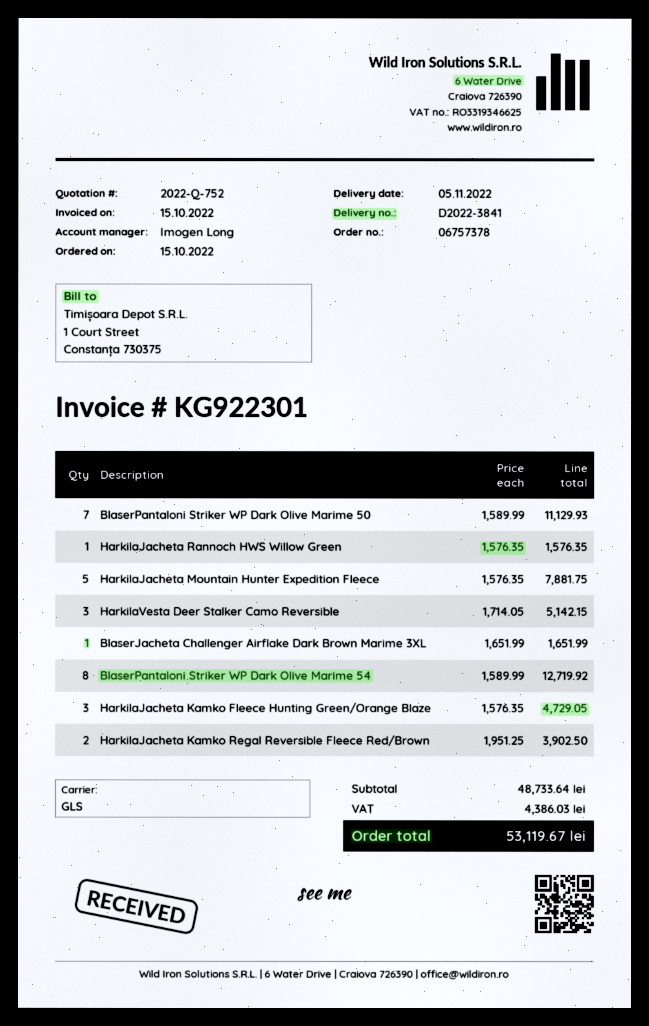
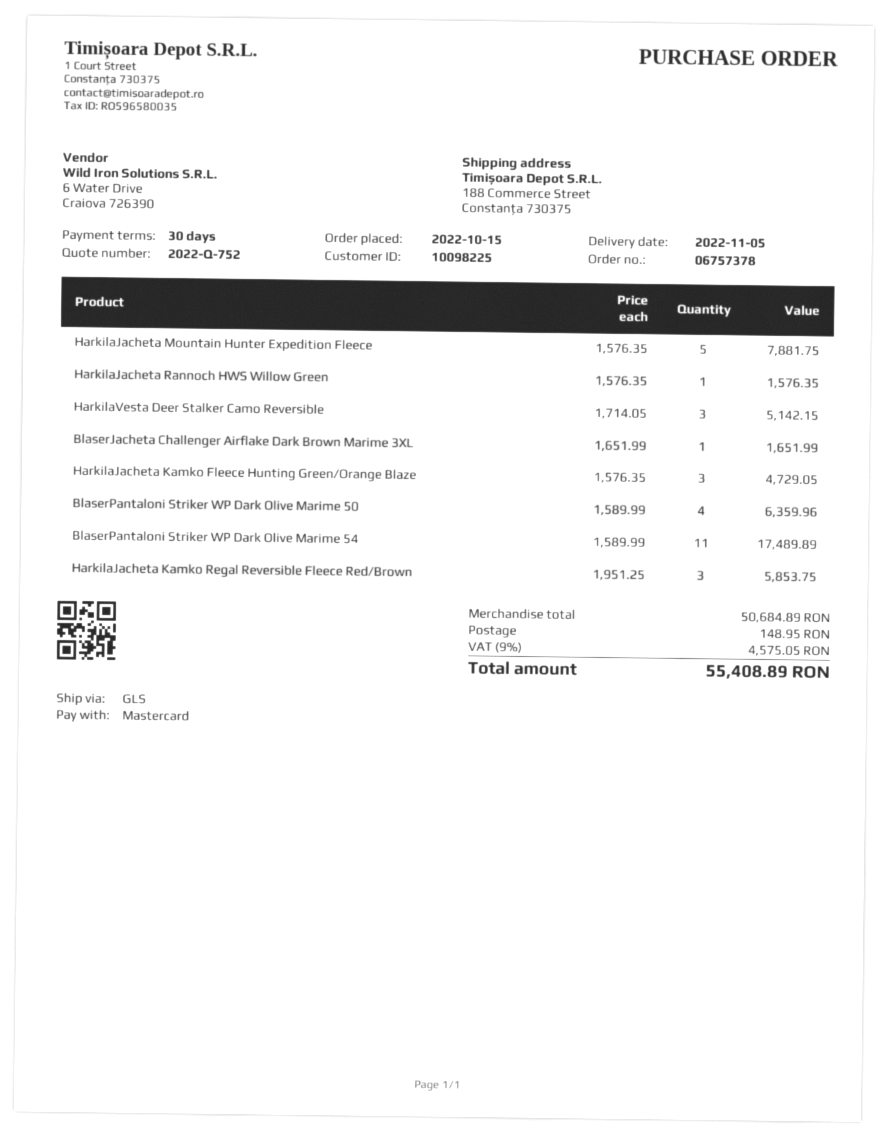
BlaserPantaloni Striker WP Dark Olive Marime 50: 7 x 1589.99 = 11129.93 -> 4 x 1589.99 = 6359.96
BlaserPantaloni Striker WP Dark Olive Marime 54: 8 x 1589.99 = 12719.92 -> 11 x 1589.99 = 17489.89
HarkilaJacheta Kamko Regal Reversible Fleece Red/Brown: 2 x 1951.25 = 3902.50 -> 3 x 1951.25 = 5853.75
subtotal: 48733.64 -> 50684.89
shipping: none -> 148.95
tax: 4386.03 -> 4575.05
total: 53119.67 -> 55408.89

